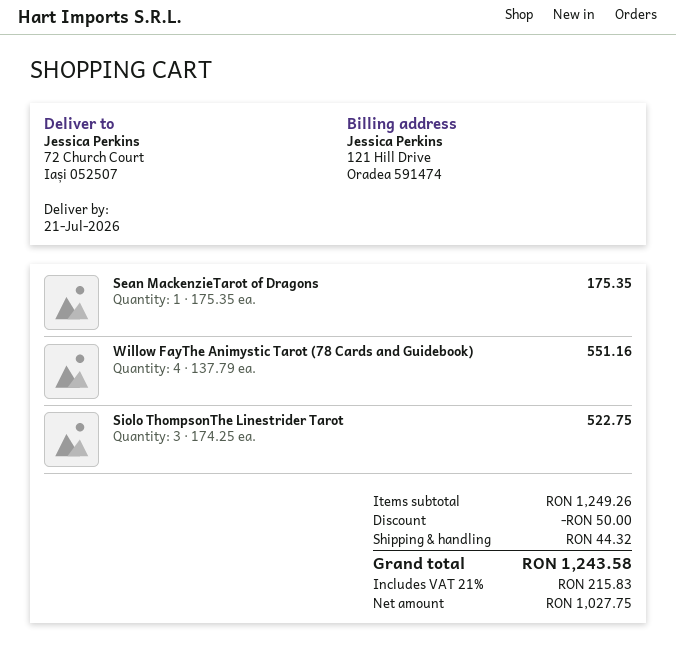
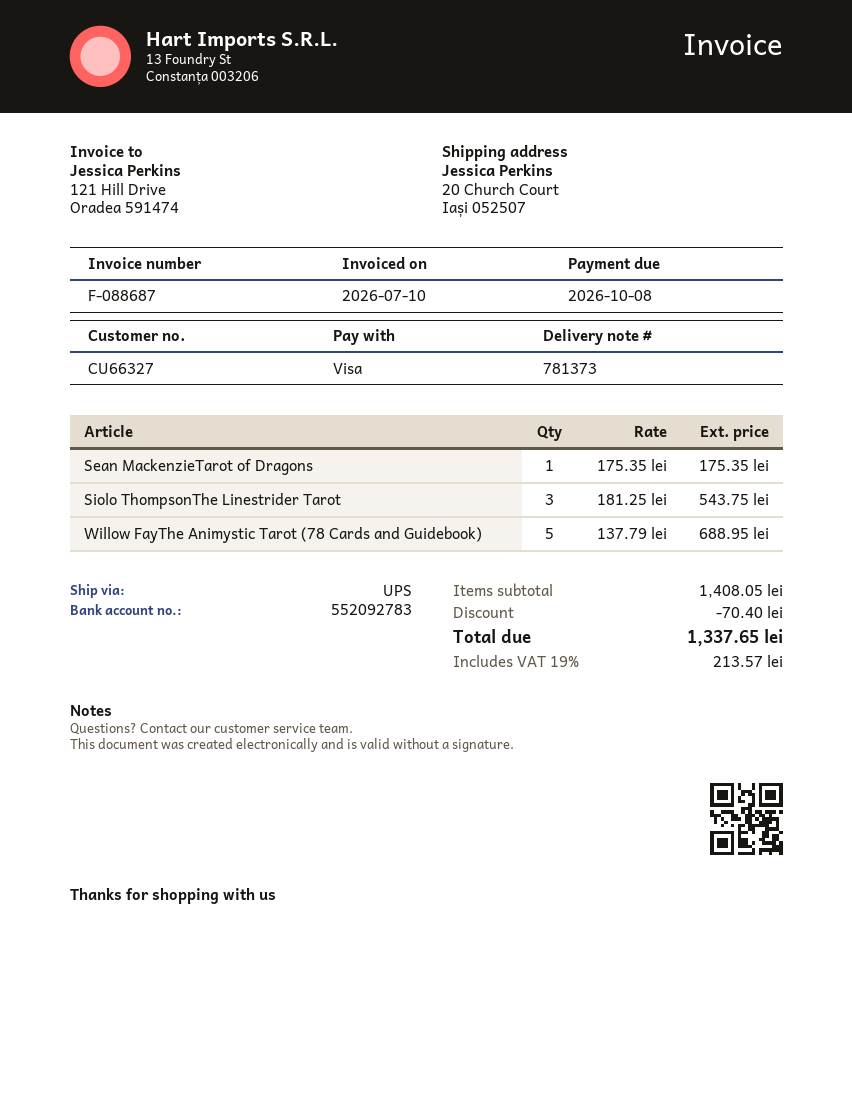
ship to: 72 Church Court, Iași 052507 -> 20 Church Court, Iași 052507
Willow FayThe Animystic Tarot (78 Cards and Guidebook): 4 x 137.79 = 551.16 -> 5 x 137.79 = 688.95
Siolo ThompsonThe Linestrider Tarot: 3 x 174.25 = 522.75 -> 3 x 181.25 = 543.75
subtotal: 1249.26 -> 1408.05
discount: 50.00 -> 70.40
shipping: 44.32 -> none
tax: 21% = 215.83 -> 19% = 213.57
total: 1243.58 -> 1337.65

